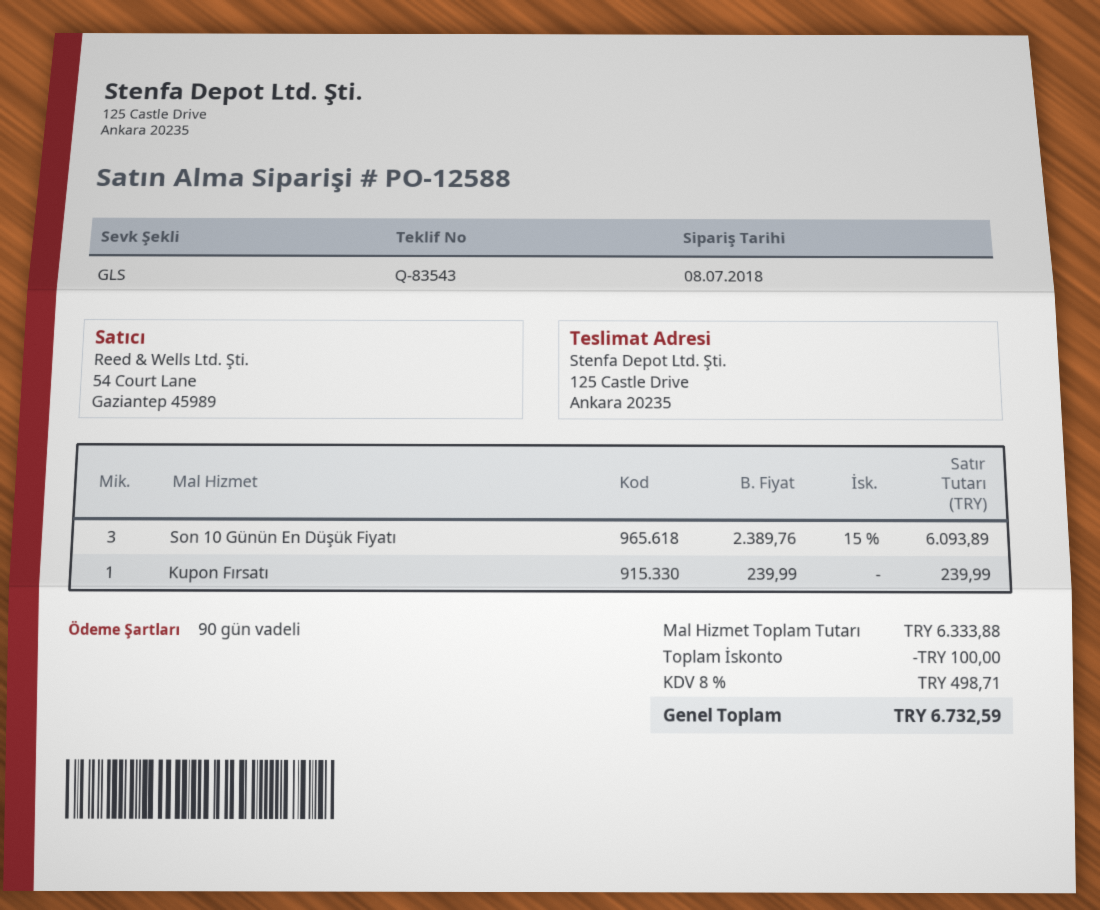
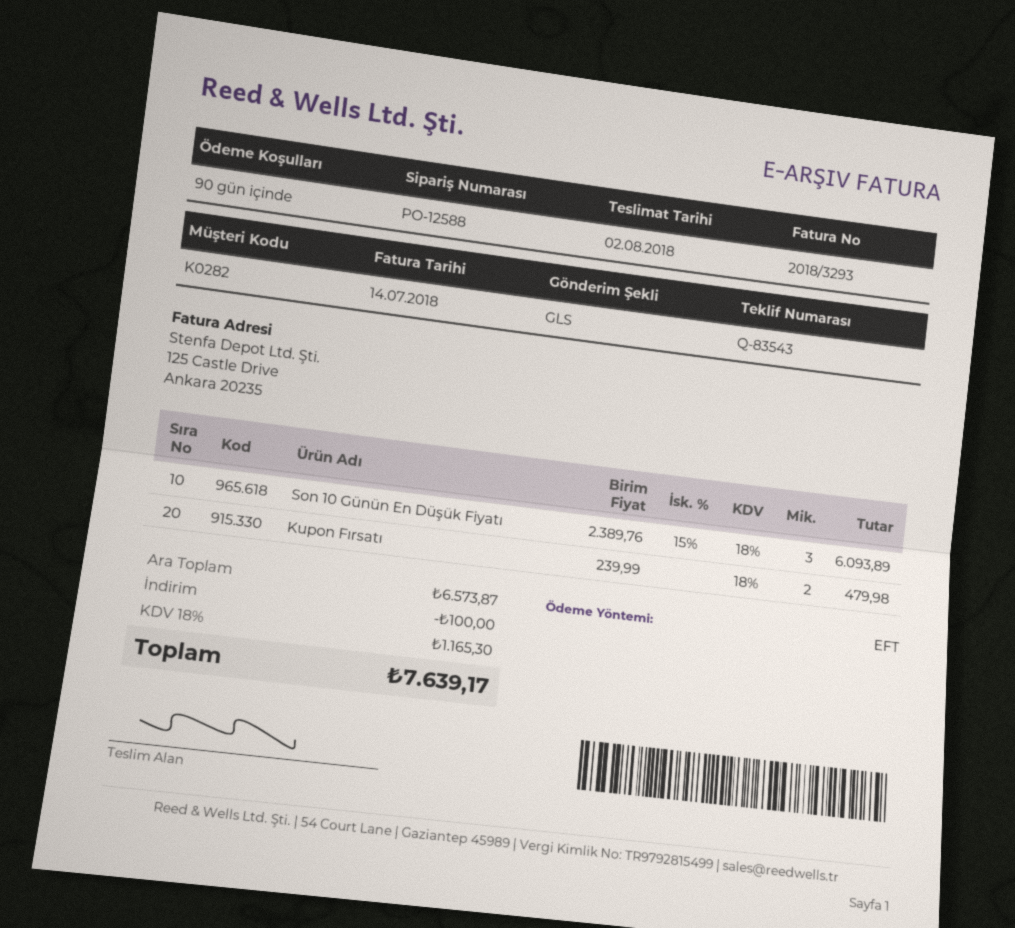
Kupon Fırsatı: 1 x 239.99 = 239.99 -> 2 x 239.99 = 479.98
subtotal: 6333.88 -> 6573.87
tax: 8% = 498.71 -> 18% = 1165.30
total: 6732.59 -> 7639.17

